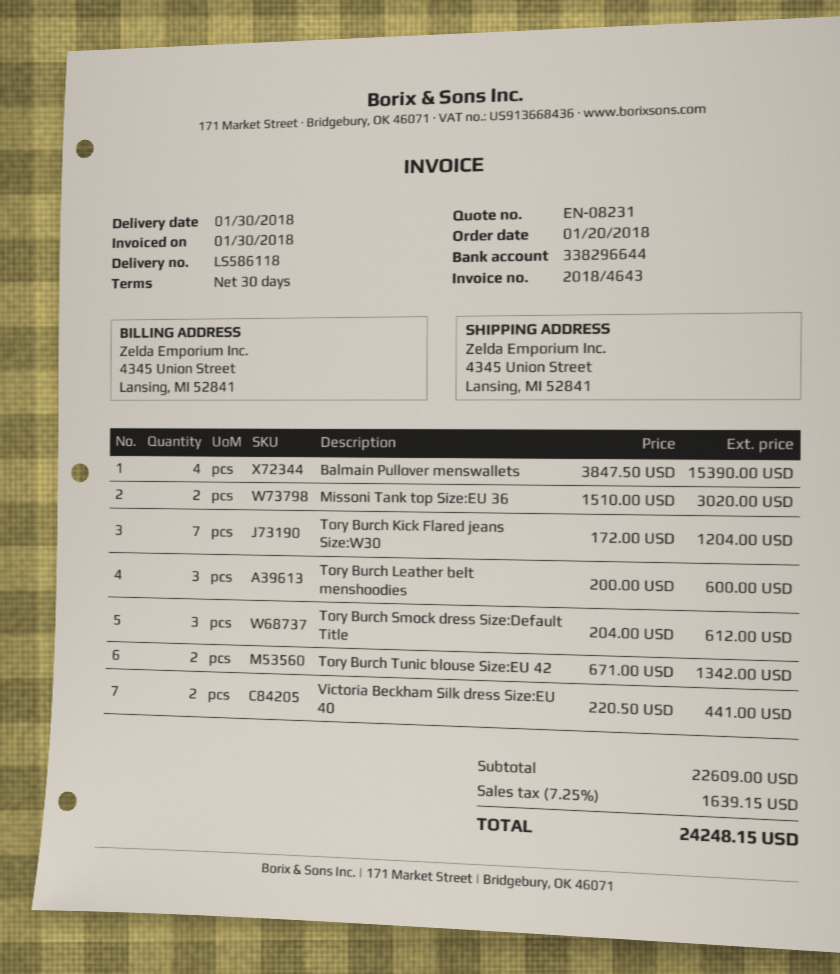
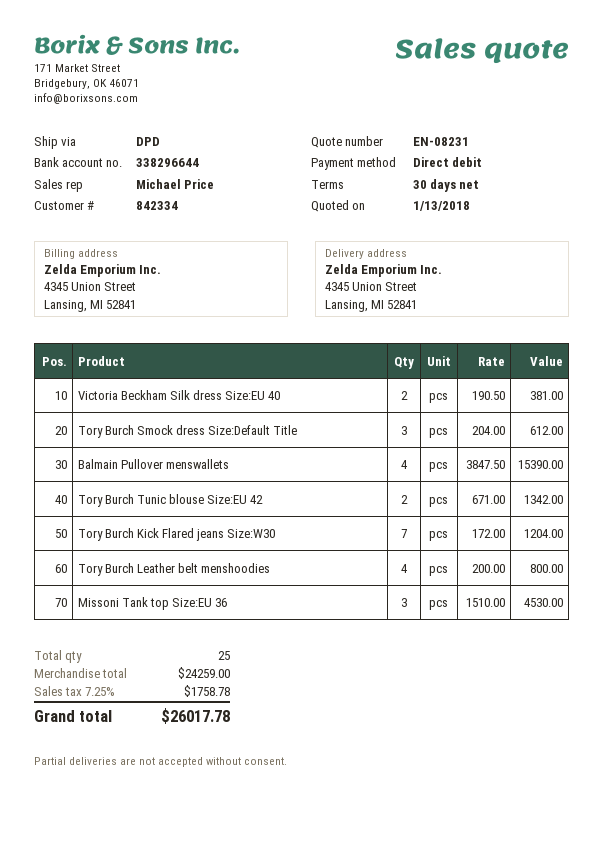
Missoni Tank top Size:EU 36: 2 x 1510.00 = 3020.00 -> 3 x 1510.00 = 4530.00
Tory Burch Leather belt menshoodies: 3 x 200.00 = 600.00 -> 4 x 200.00 = 800.00
Victoria Beckham Silk dress Size:EU 40: 2 x 220.50 = 441.00 -> 2 x 190.50 = 381.00
subtotal: 22609.00 -> 24259.00
tax: 7.25% = 1639.15 -> 7.25% = 1758.78
total: 24248.15 -> 26017.78

